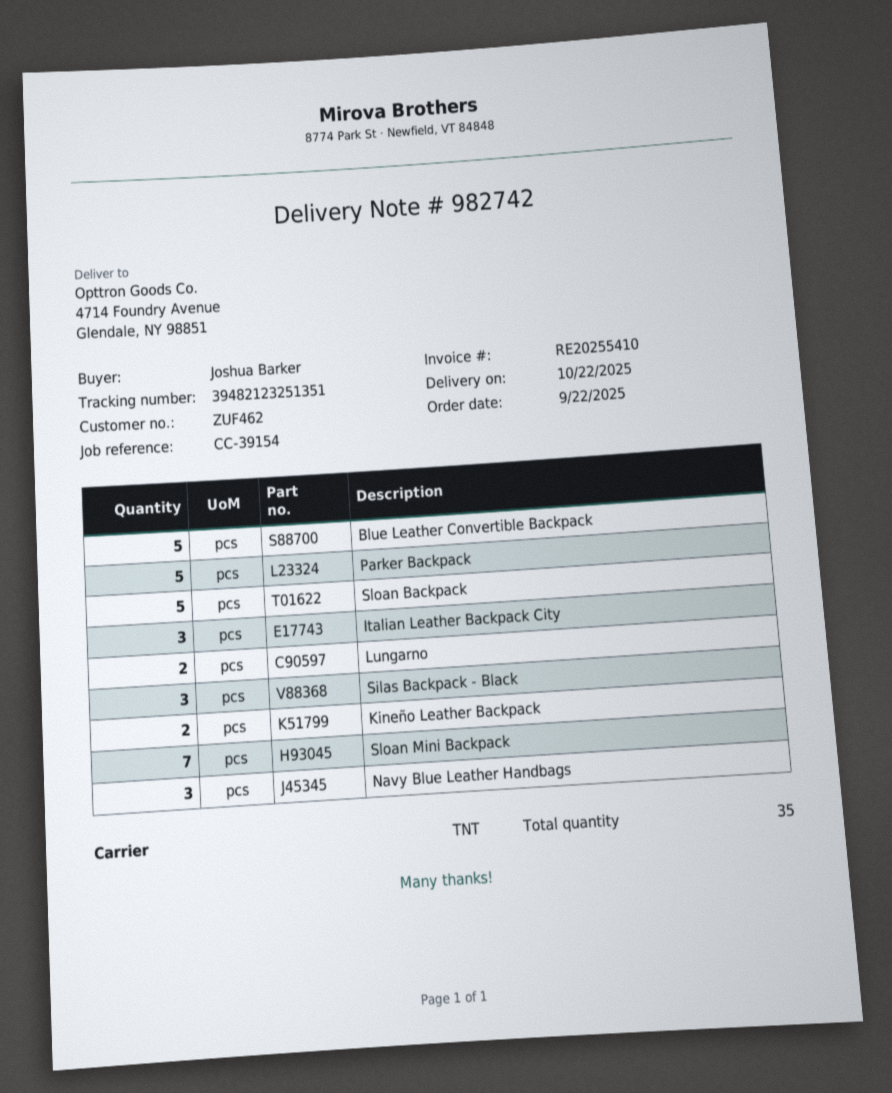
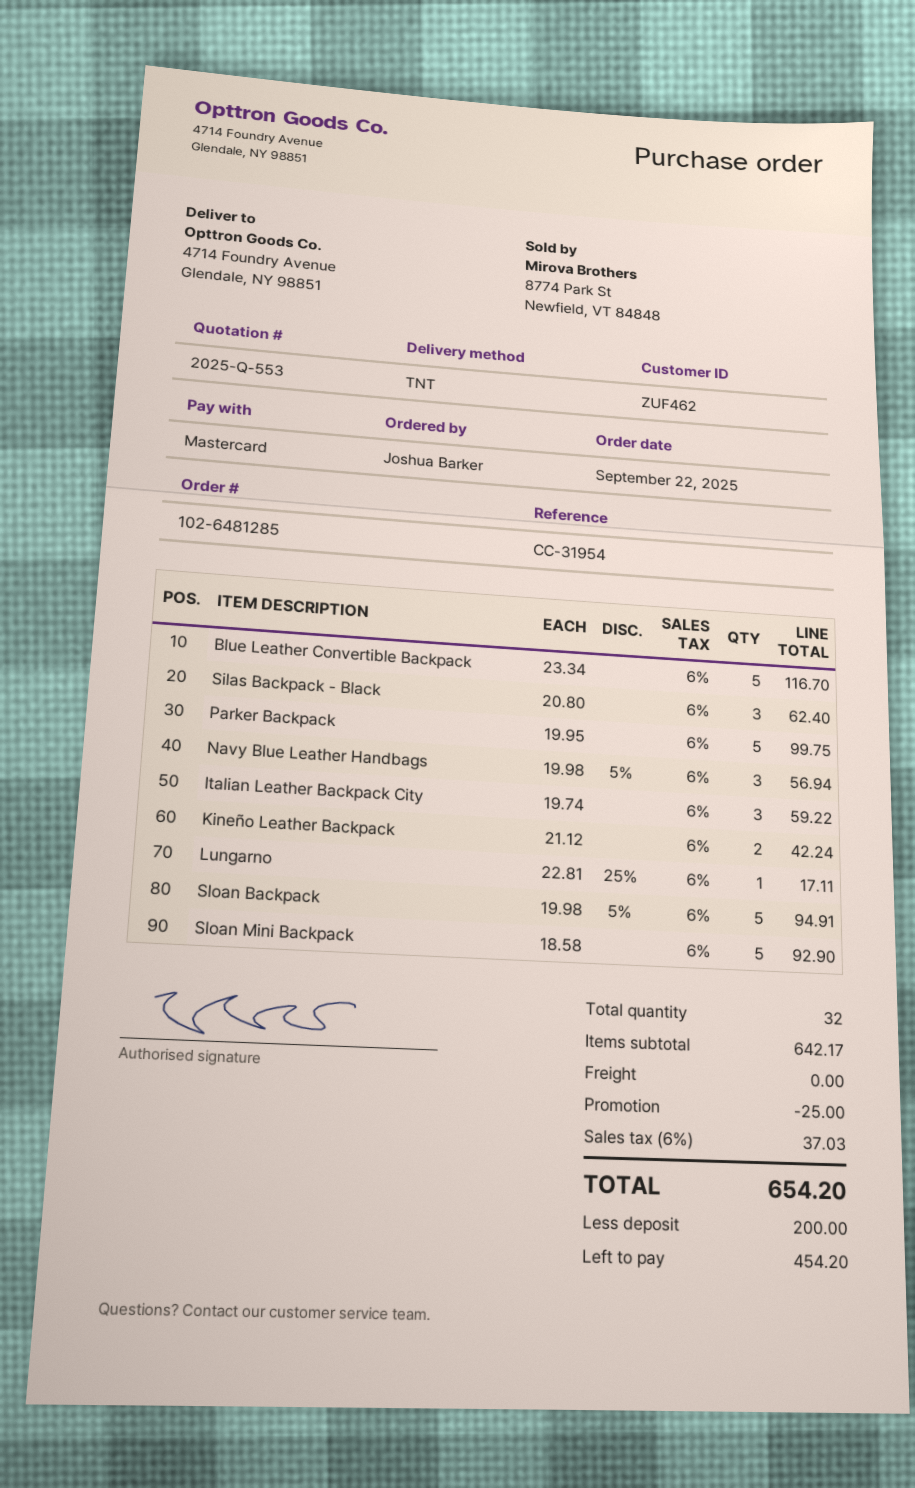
reference: CC-39154 -> CC-31954
Lungarno: 2 -> 1
Sloan Mini Backpack: 7 -> 5
total quantity: 35 -> 32

